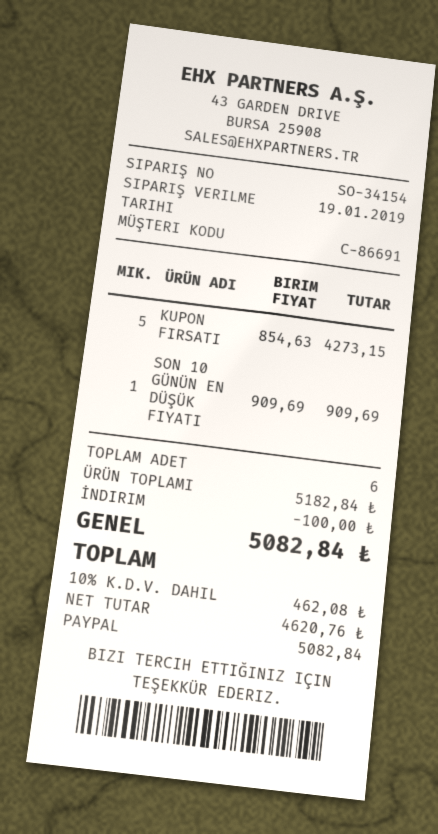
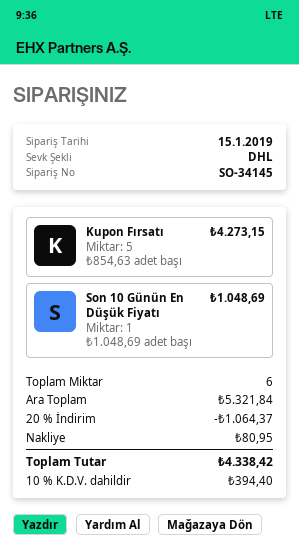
order number: SO-34154 -> SO-34145
order date: 2019-01-19 -> 2019-01-15
SON 10 GÜNÜN EN DÜŞÜK FIYATI: 1 x 909.69 = 909.69 -> 1 x 1048.69 = 1048.69
subtotal: 5182.84 -> 5321.84
discount: 100.00 -> 1064.37
shipping: none -> 80.95
tax: 10% = 462.08 -> 10% = 394.40
total: 5082.84 -> 4338.42

